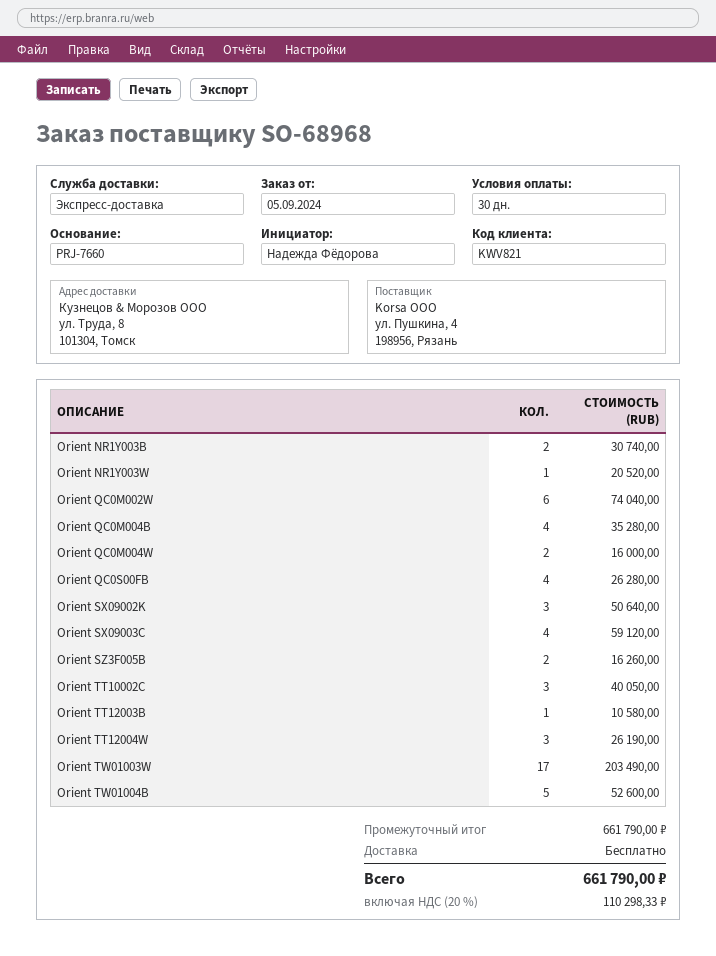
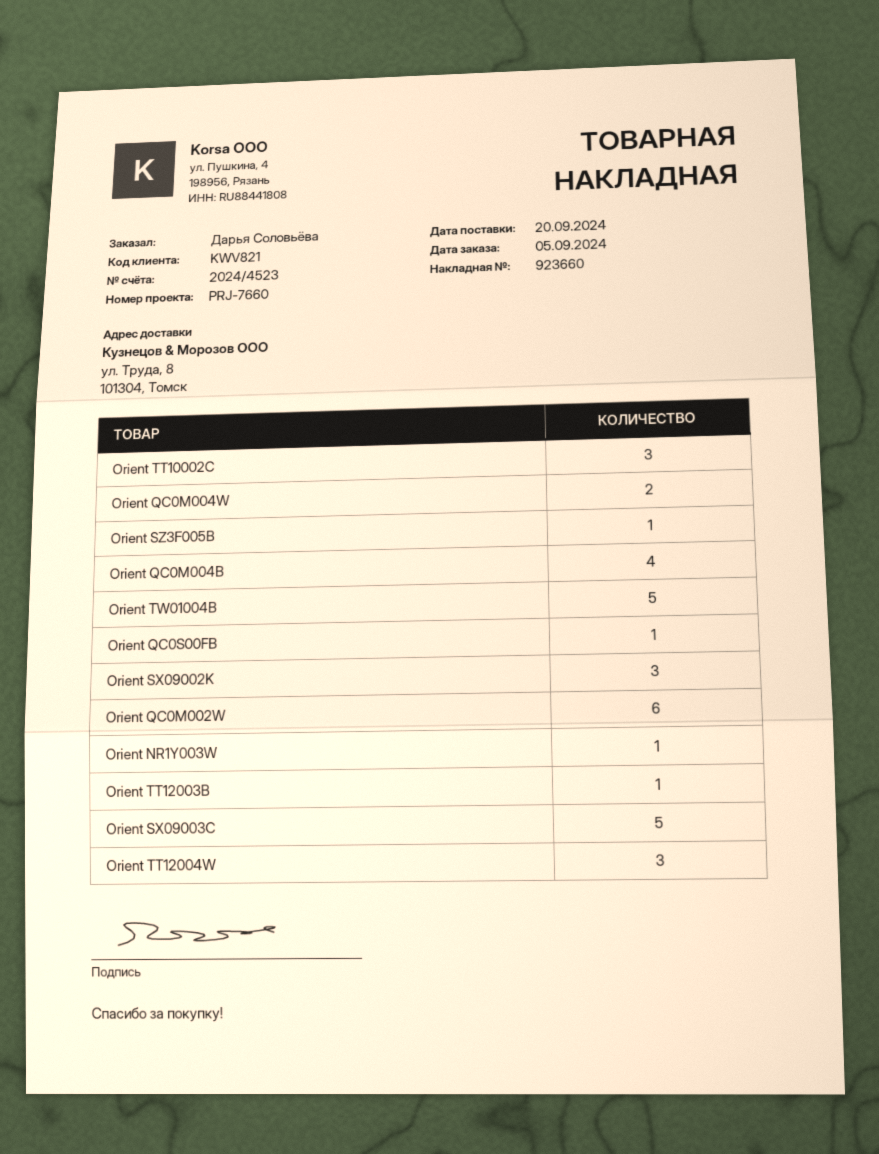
ordered by: Надежда Фёдорова -> Дарья Соловьёва
Orient NR1Y003B: 2 -> none
Orient QC0S00FB: 4 -> 1
Orient SX09003C: 4 -> 5
Orient SZ3F005B: 2 -> 1
Orient TW01003W: 17 -> none

